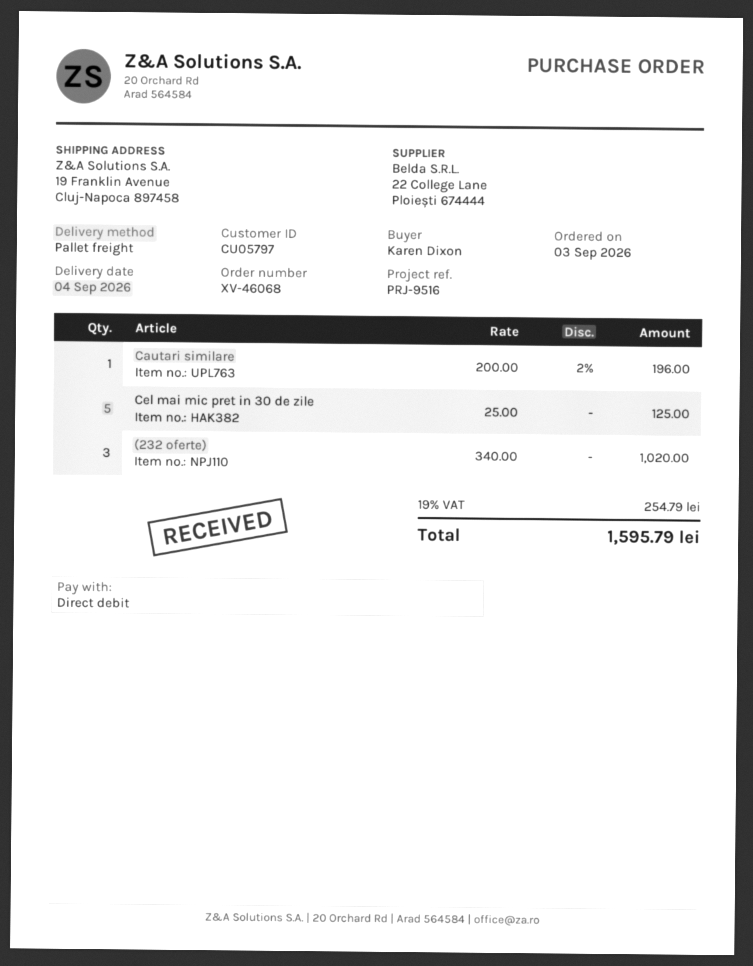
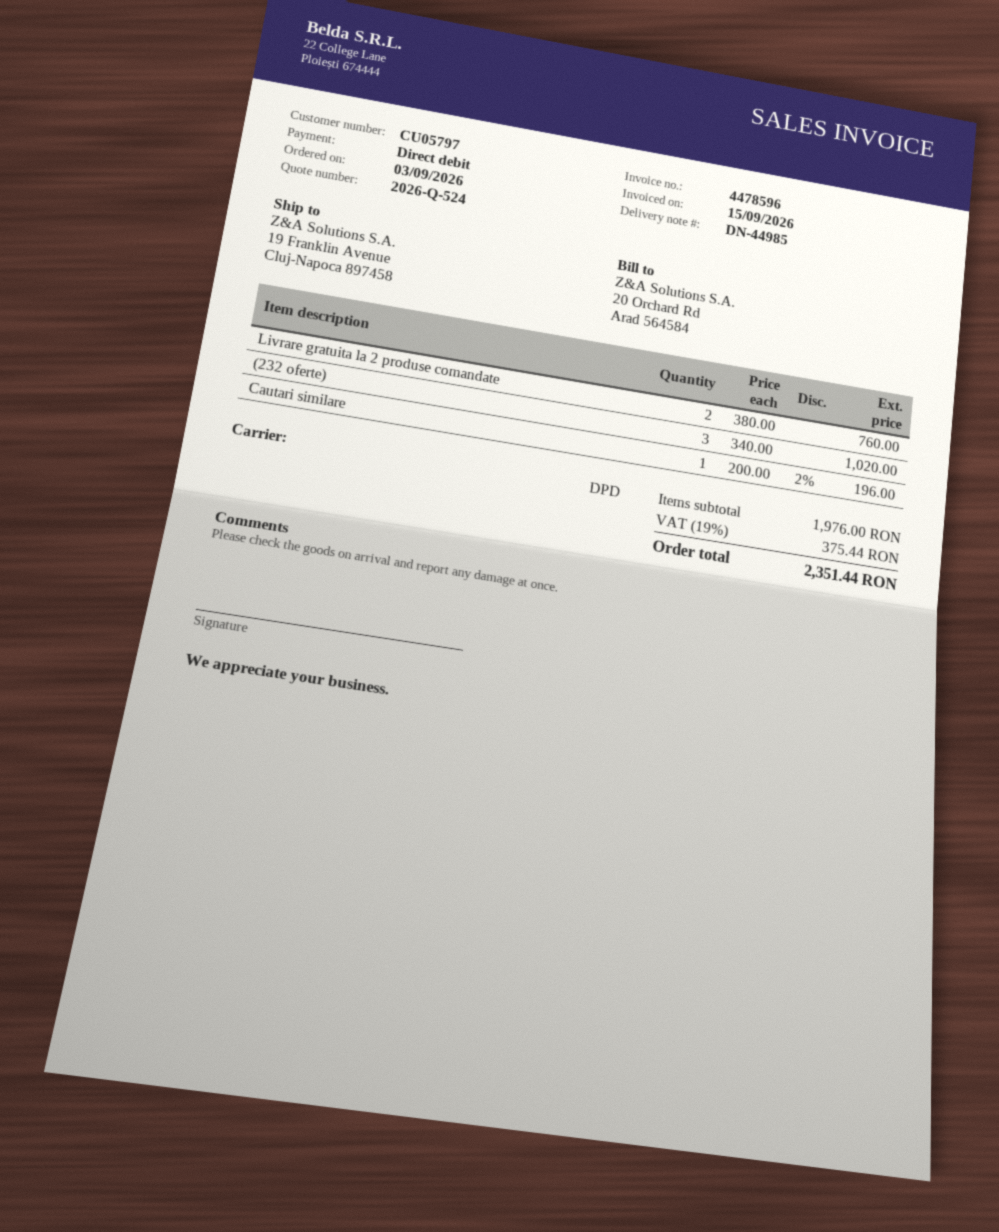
shipping method: pallet freight -> DPD
Cel mai mic pret in 30 de zile: 5 x 25.00 = 125.00 -> none
Livrare gratuita la 2 produse comandate: none -> 2 x 380.00 = 760.00
tax: 19% = 254.79 -> 19% = 375.44
total: 1595.79 -> 2351.44

